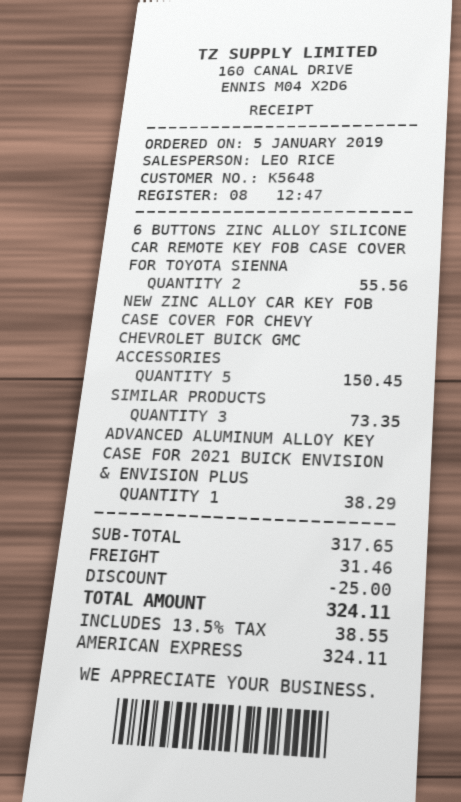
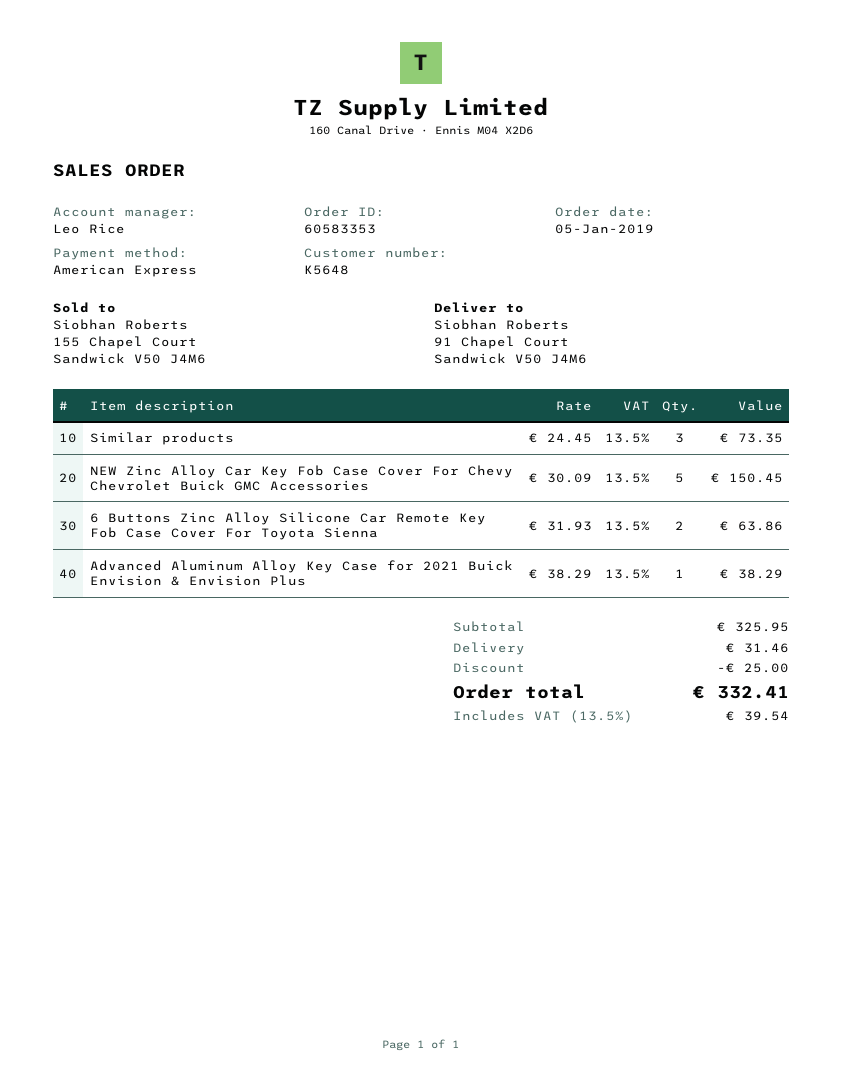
6 BUTTONS ZINC ALLOY SILICONE CAR REMOTE KEY FOB CASE COVER FOR TOYOTA SIENNA: 2 for 55.56 -> 2 for 63.86
subtotal: 317.65 -> 325.95
tax: 13.5% = 38.55 -> 13.5% = 39.54
total: 324.11 -> 332.41

